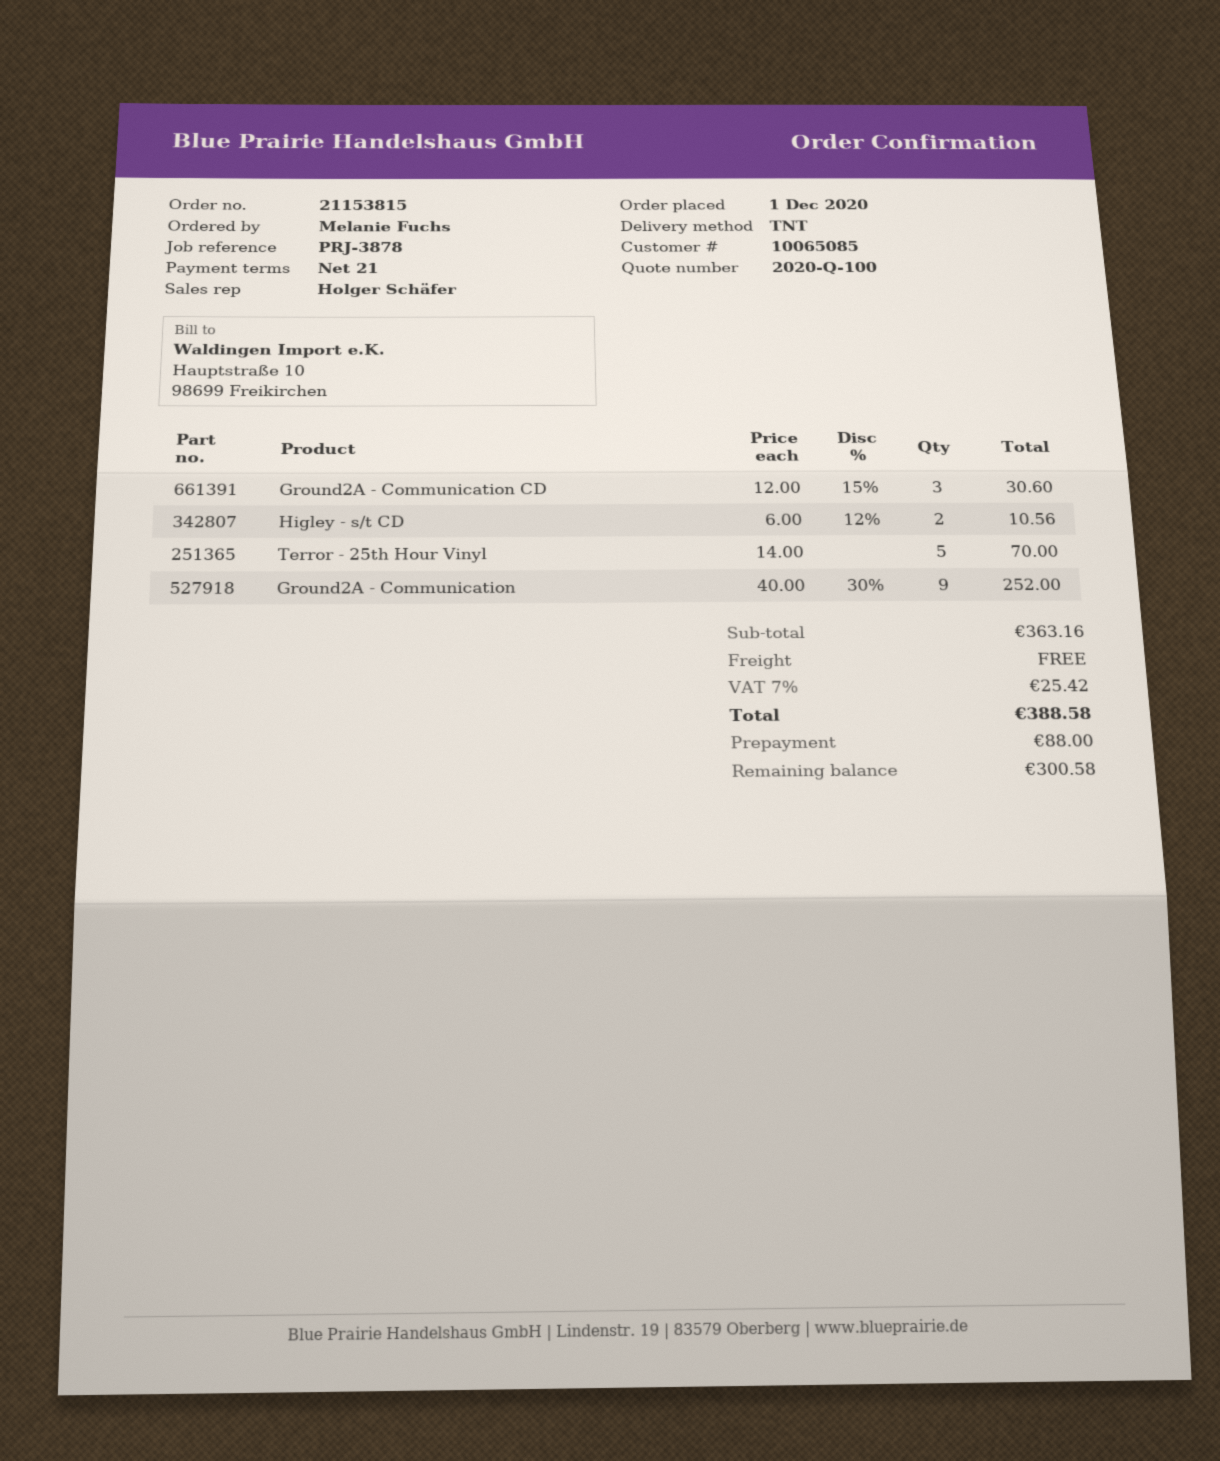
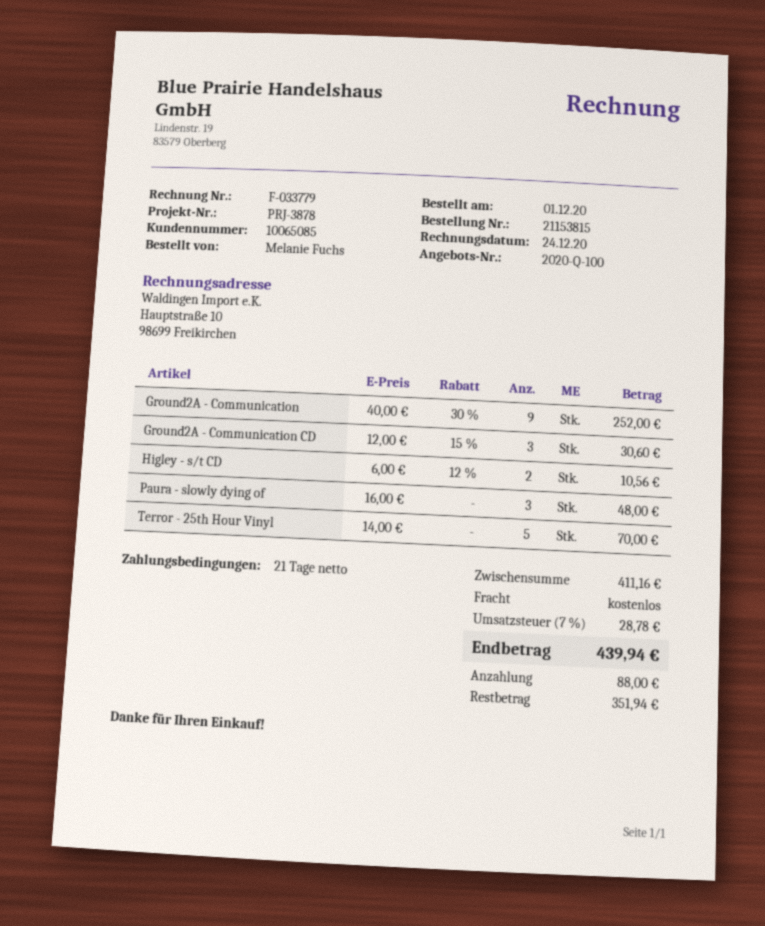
Paura - slowly dying of: none -> 3 x 16.00 = 48.00
subtotal: 363.16 -> 411.16
tax: 7% = 25.42 -> 7% = 28.78
total: 388.58 -> 439.94
balance: 300.58 -> 351.94

